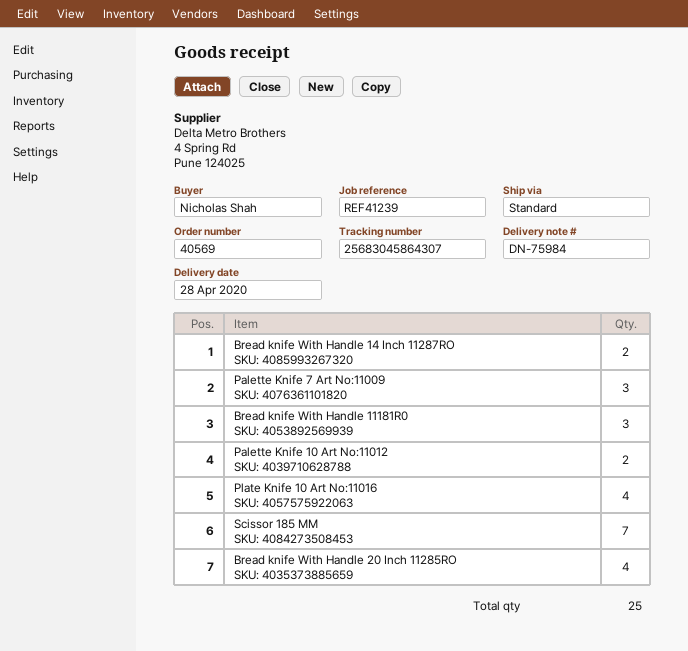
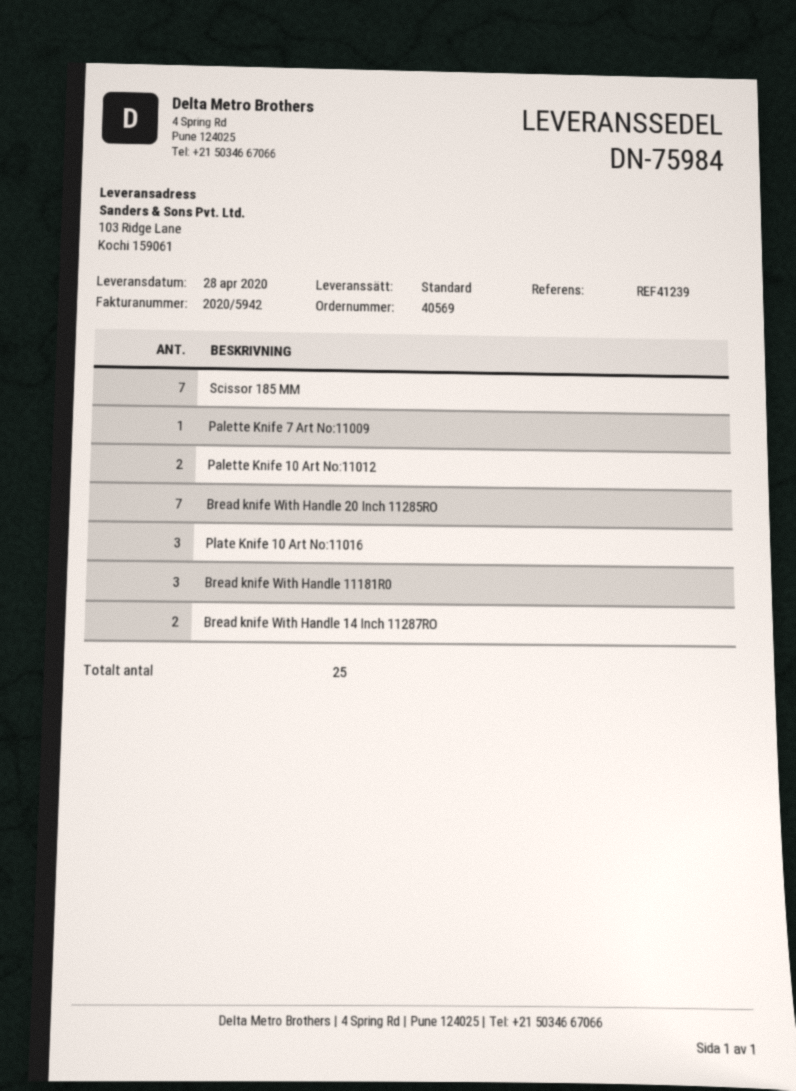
Palette Knife 7 Art No:11009: 3 -> 1
Plate Knife 10 Art No:11016: 4 -> 3
Bread knife With Handle 20 Inch 11285RO: 4 -> 7

